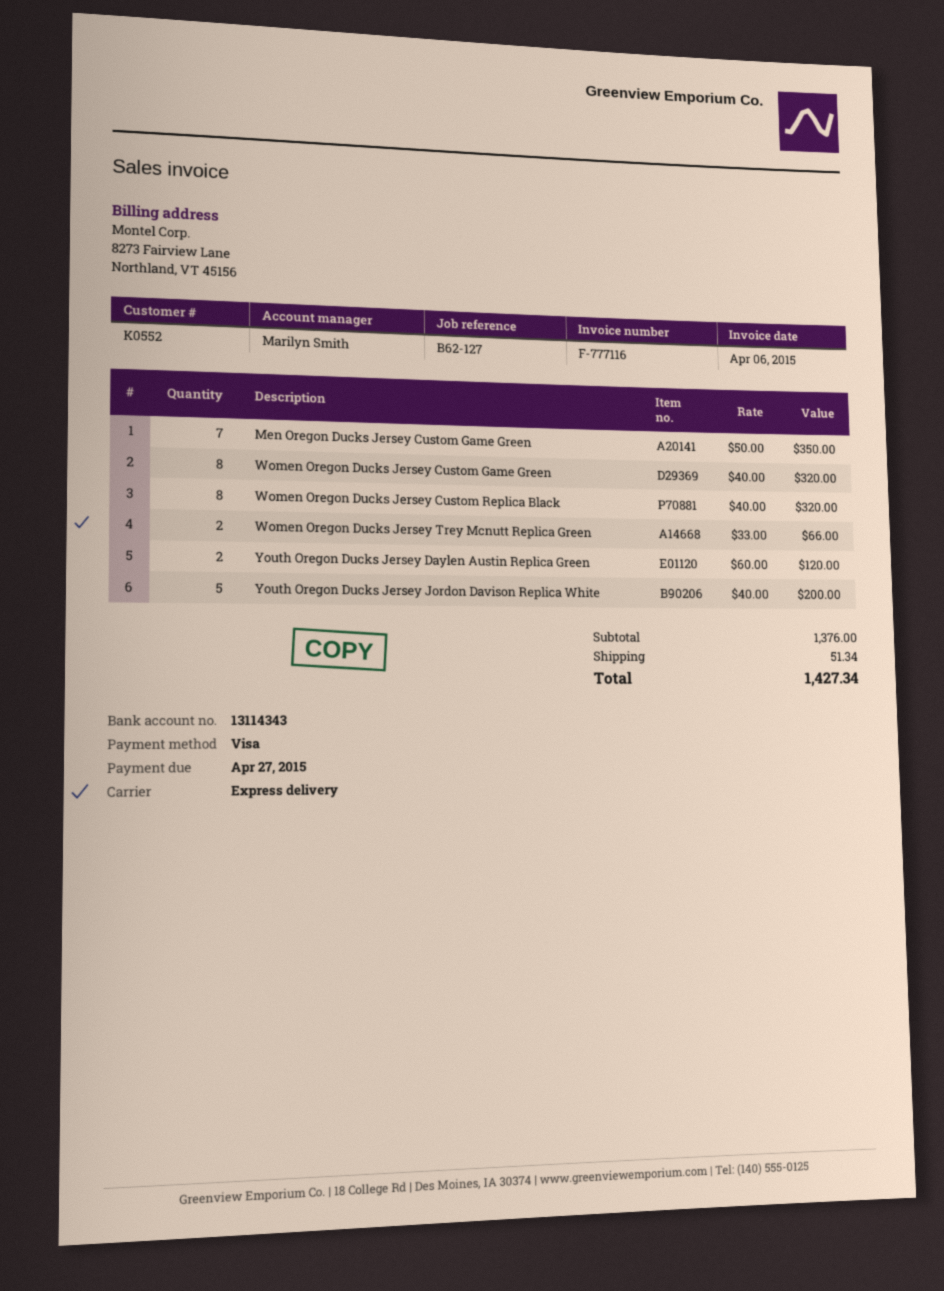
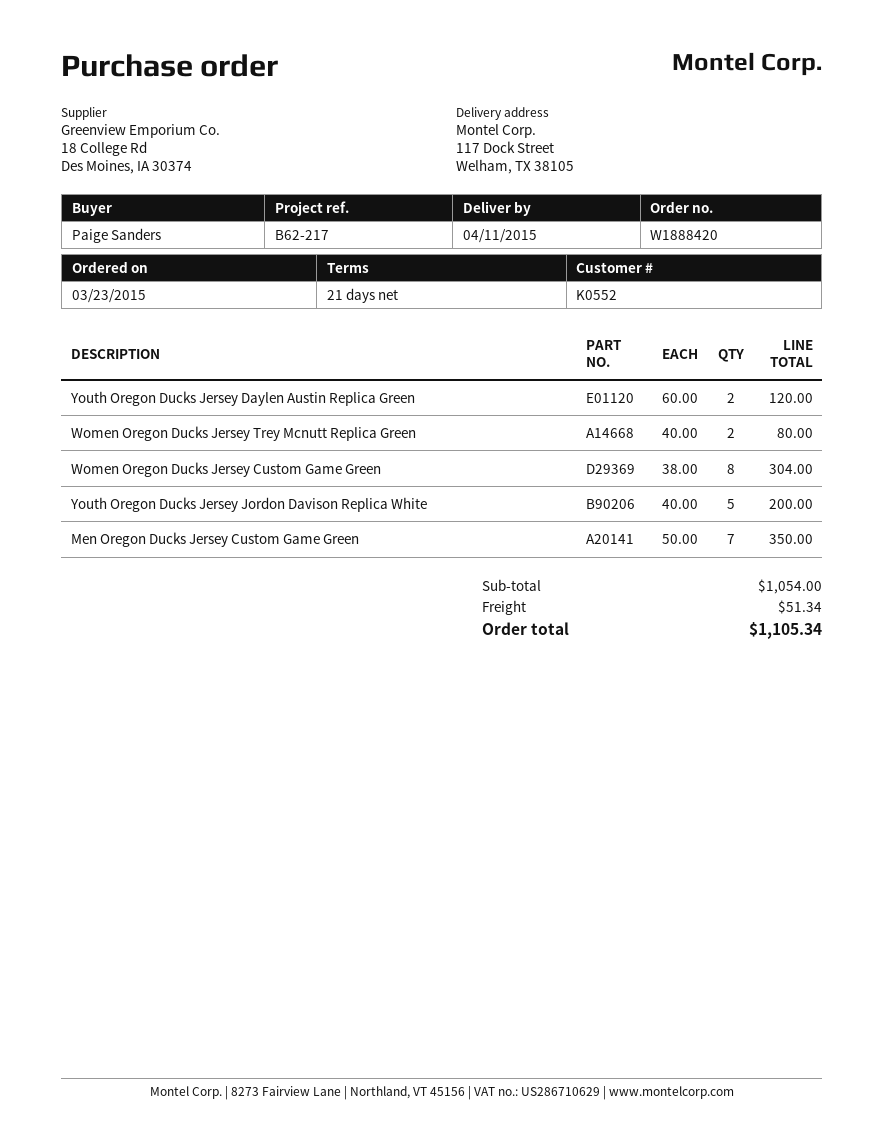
reference: B62-127 -> B62-217
Women Oregon Ducks Jersey Custom Game Green: 8 x 40.00 = 320.00 -> 8 x 38.00 = 304.00
Women Oregon Ducks Jersey Custom Replica Black: 8 x 40.00 = 320.00 -> none
Women Oregon Ducks Jersey Trey Mcnutt Replica Green: 2 x 33.00 = 66.00 -> 2 x 40.00 = 80.00
subtotal: 1376.00 -> 1054.00
total: 1427.34 -> 1105.34

